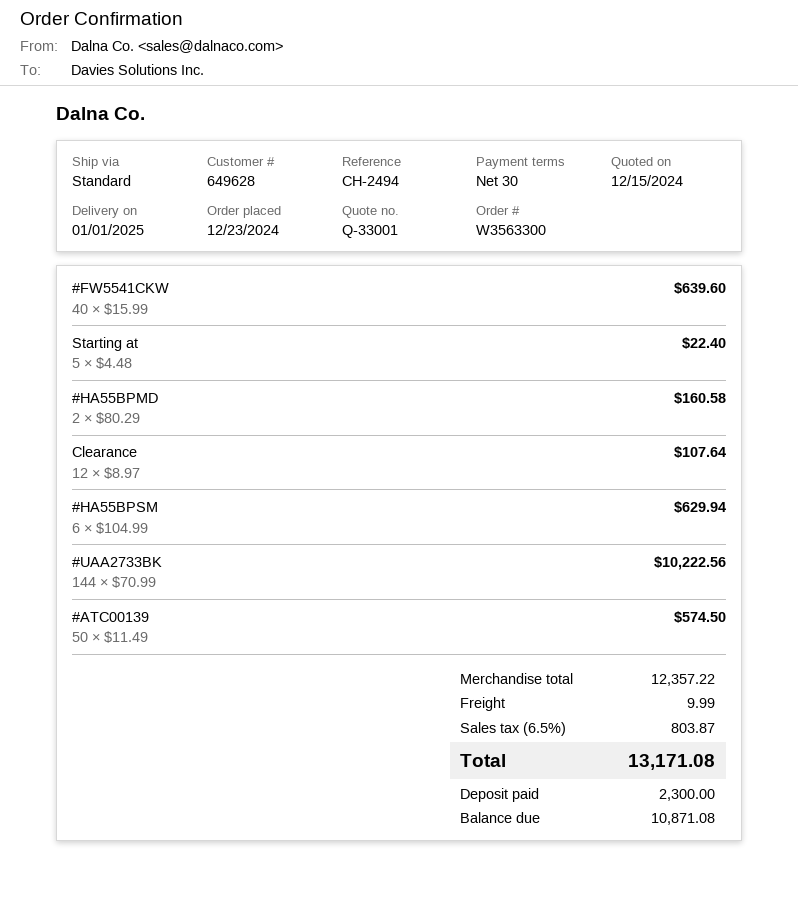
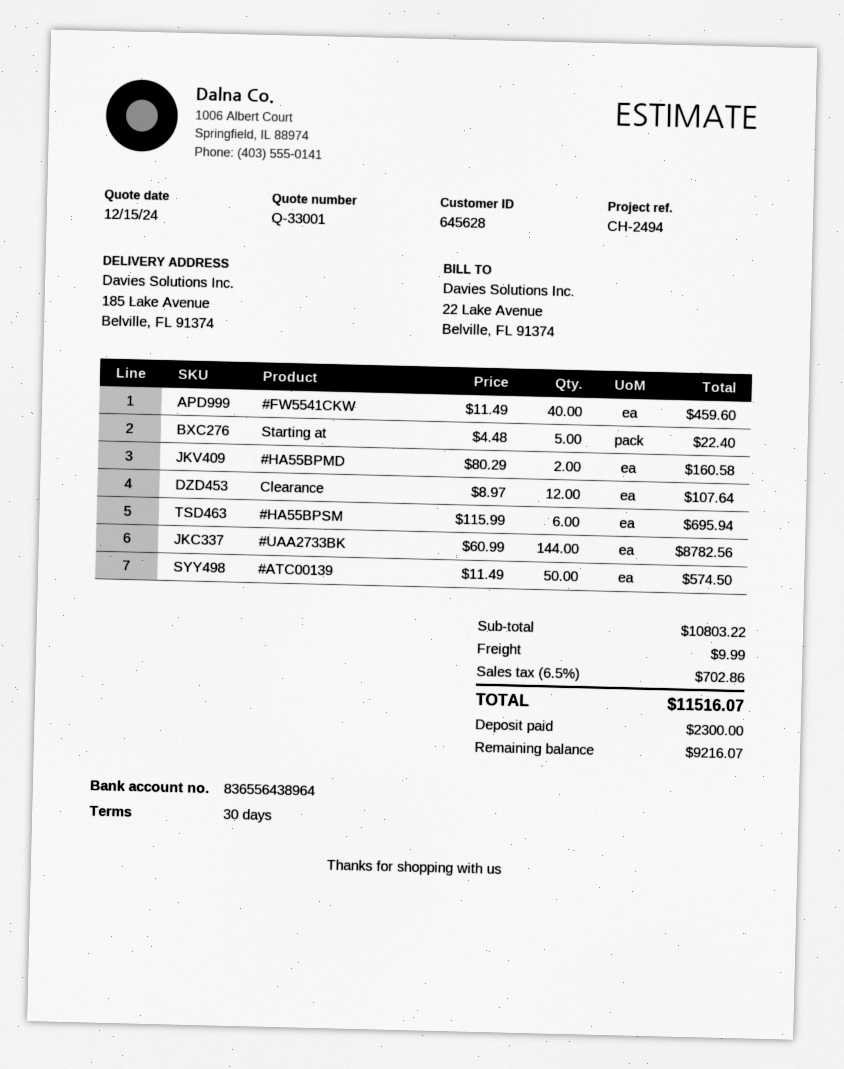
customer number: 649628 -> 645628
#FW5541CKW: 40 x 15.99 = 639.60 -> 40 x 11.49 = 459.60
#HA55BPSM: 6 x 104.99 = 629.94 -> 6 x 115.99 = 695.94
#UAA2733BK: 144 x 70.99 = 10222.56 -> 144 x 60.99 = 8782.56
subtotal: 12357.22 -> 10803.22
tax: 6.5% = 803.87 -> 6.5% = 702.86
total: 13171.08 -> 11516.07
balance: 10871.08 -> 9216.07

